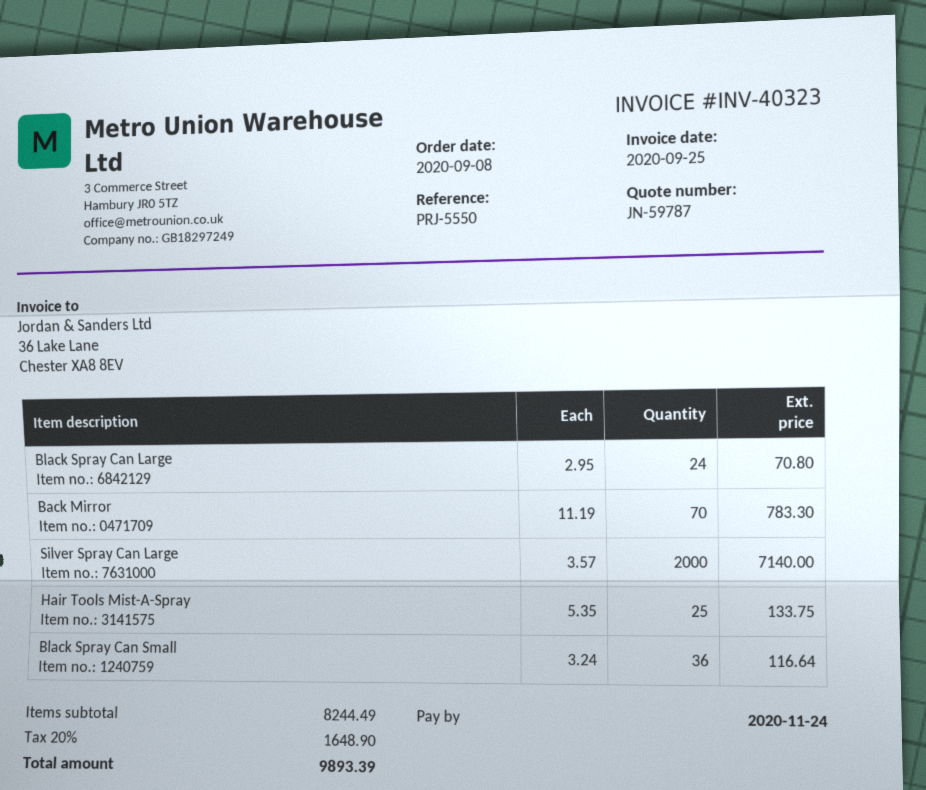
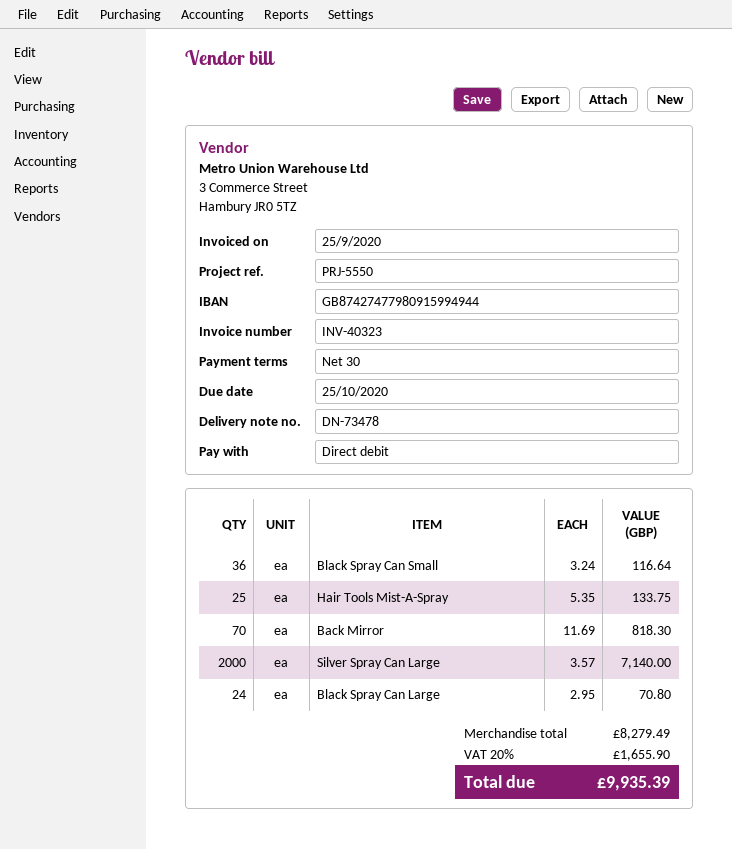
due date: 2020-11-24 -> 2020-10-25
Back Mirror: 70 x 11.19 = 783.30 -> 70 x 11.69 = 818.30
subtotal: 8244.49 -> 8279.49
tax: 20% = 1648.90 -> 20% = 1655.90
total: 9893.39 -> 9935.39

